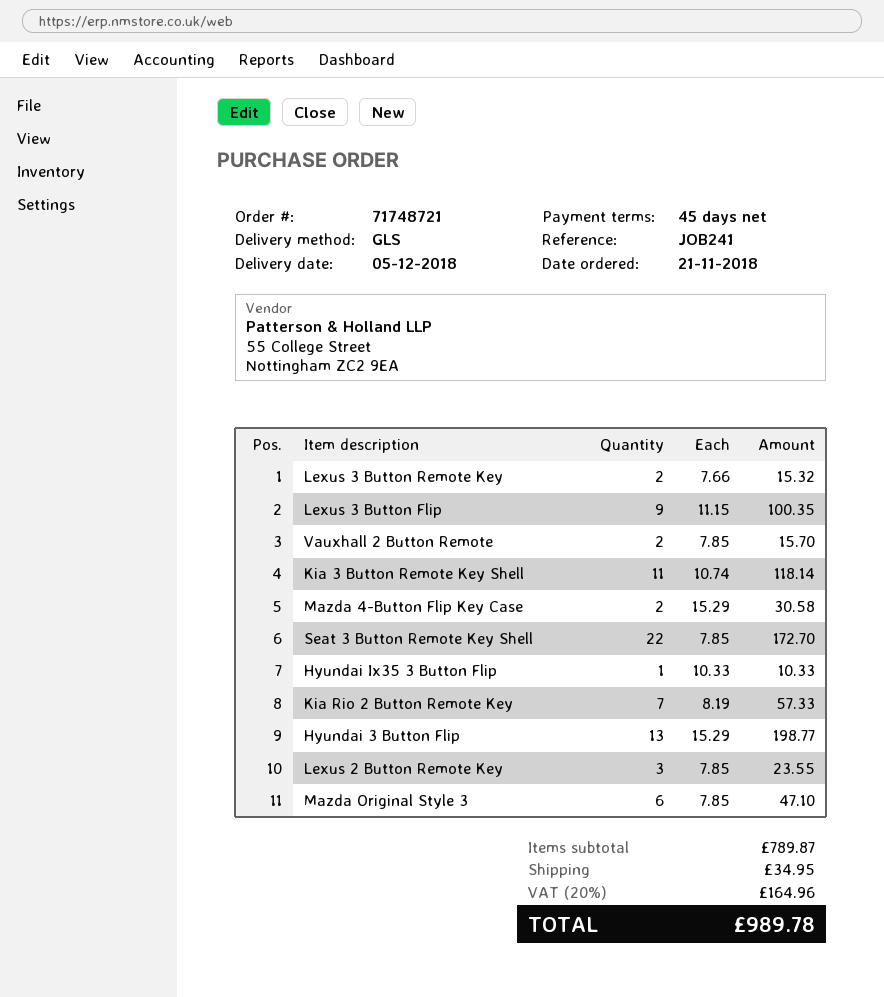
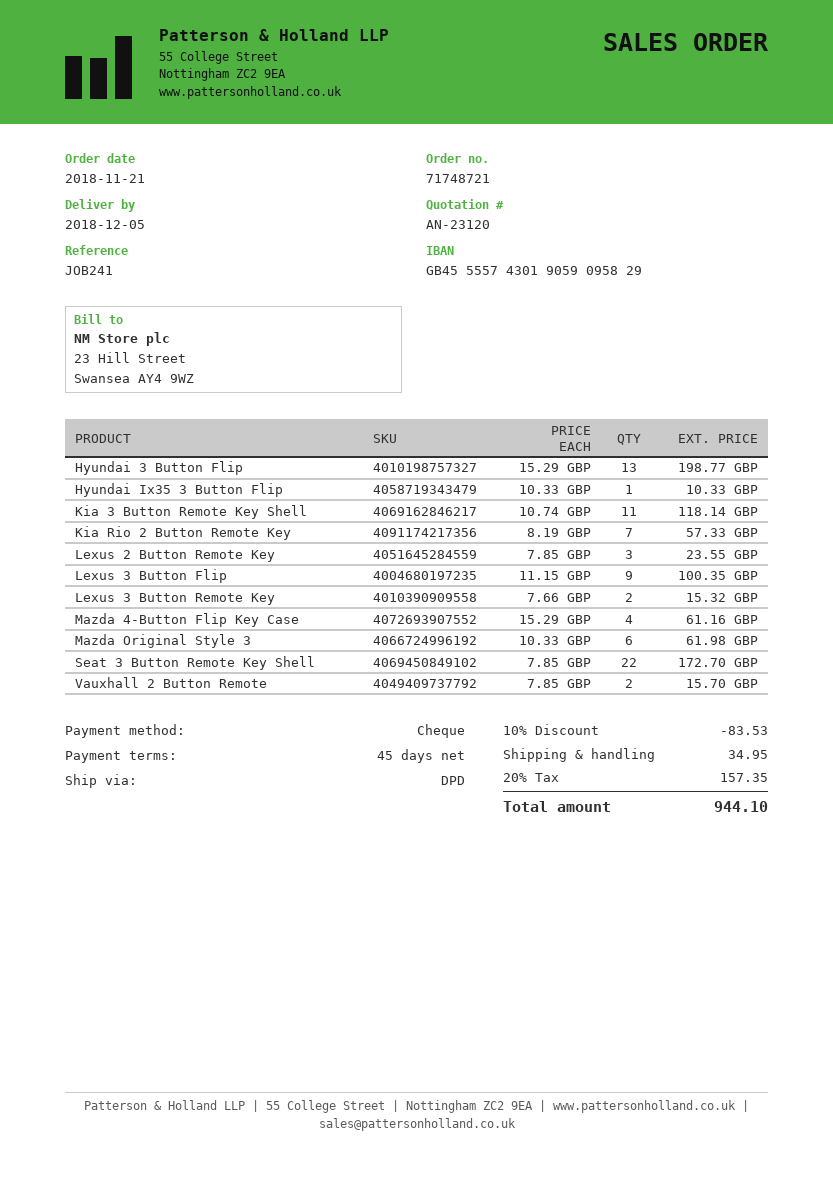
shipping method: GLS -> DPD
Mazda 4-Button Flip Key Case: 2 x 15.29 = 30.58 -> 4 x 15.29 = 61.16
Mazda Original Style 3: 6 x 7.85 = 47.10 -> 6 x 10.33 = 61.98
discount: none -> 10% = 83.53
tax: 20% = 164.96 -> 20% = 157.35
total: 989.78 -> 944.10

